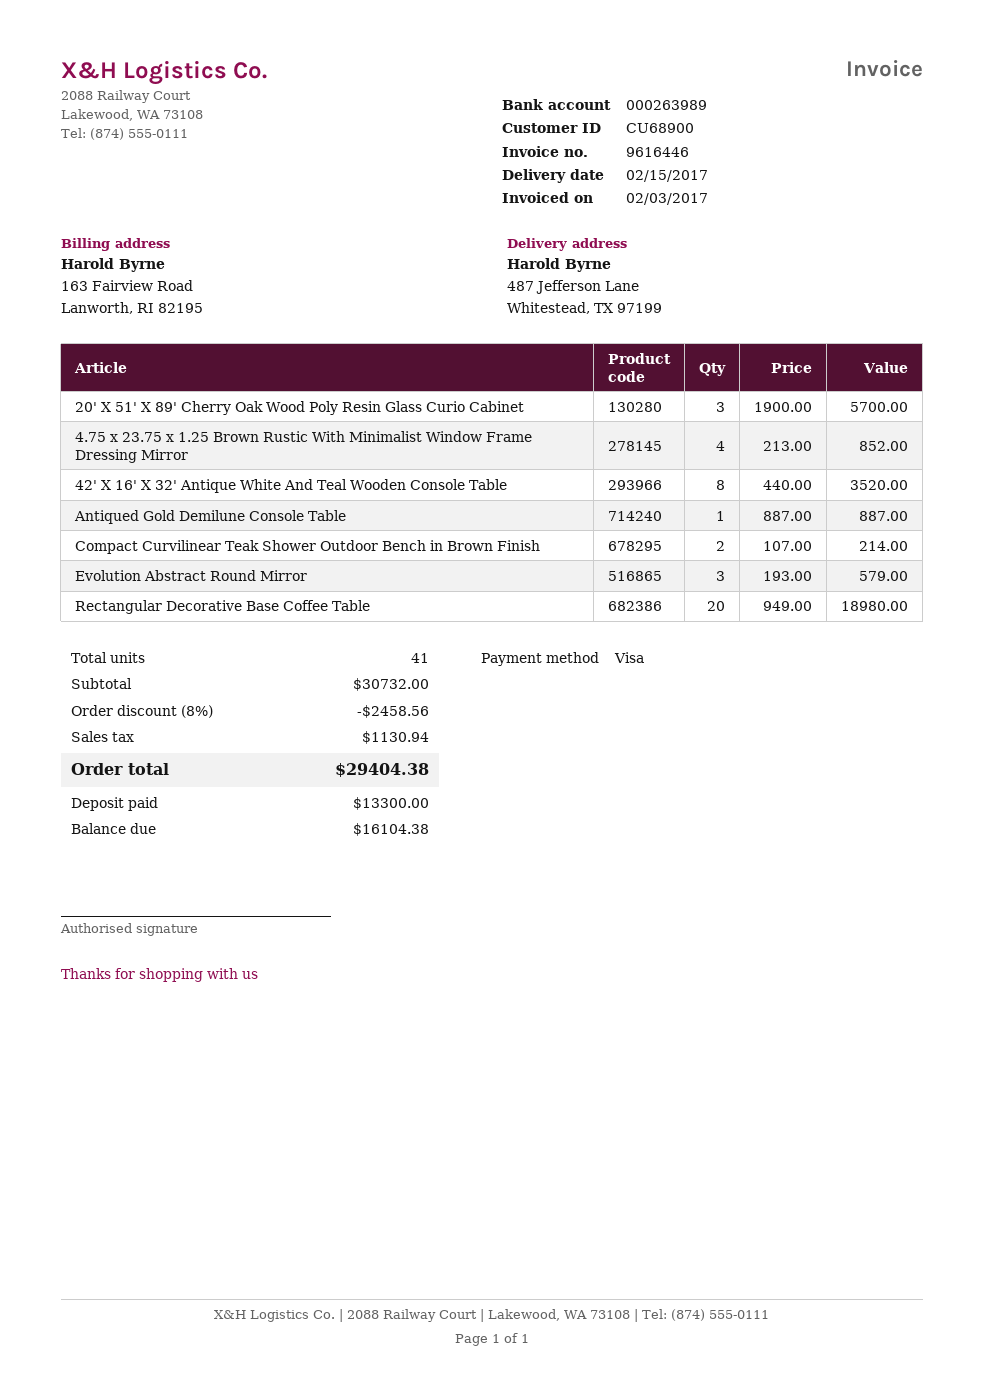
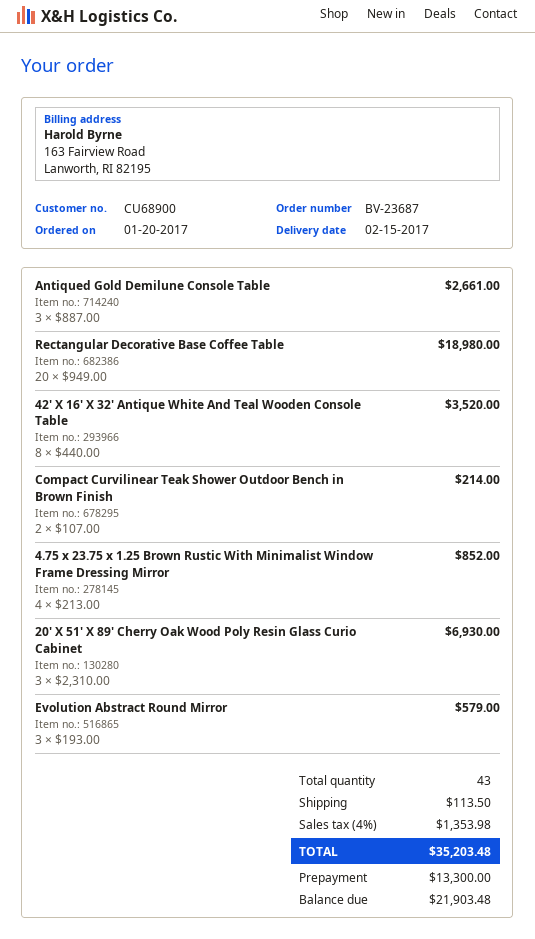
20' X 51' X 89' Cherry Oak Wood Poly Resin Glass Curio Cabinet: 3 x 1900.00 = 5700.00 -> 3 x 2310.00 = 6930.00
Antiqued Gold Demilune Console Table: 1 x 887.00 = 887.00 -> 3 x 887.00 = 2661.00
total quantity: 41 -> 43
discount: 8% = 2458.56 -> none
shipping: none -> 113.50
tax: 1130.94 -> 1353.98
total: 29404.38 -> 35203.48
balance: 16104.38 -> 21903.48

